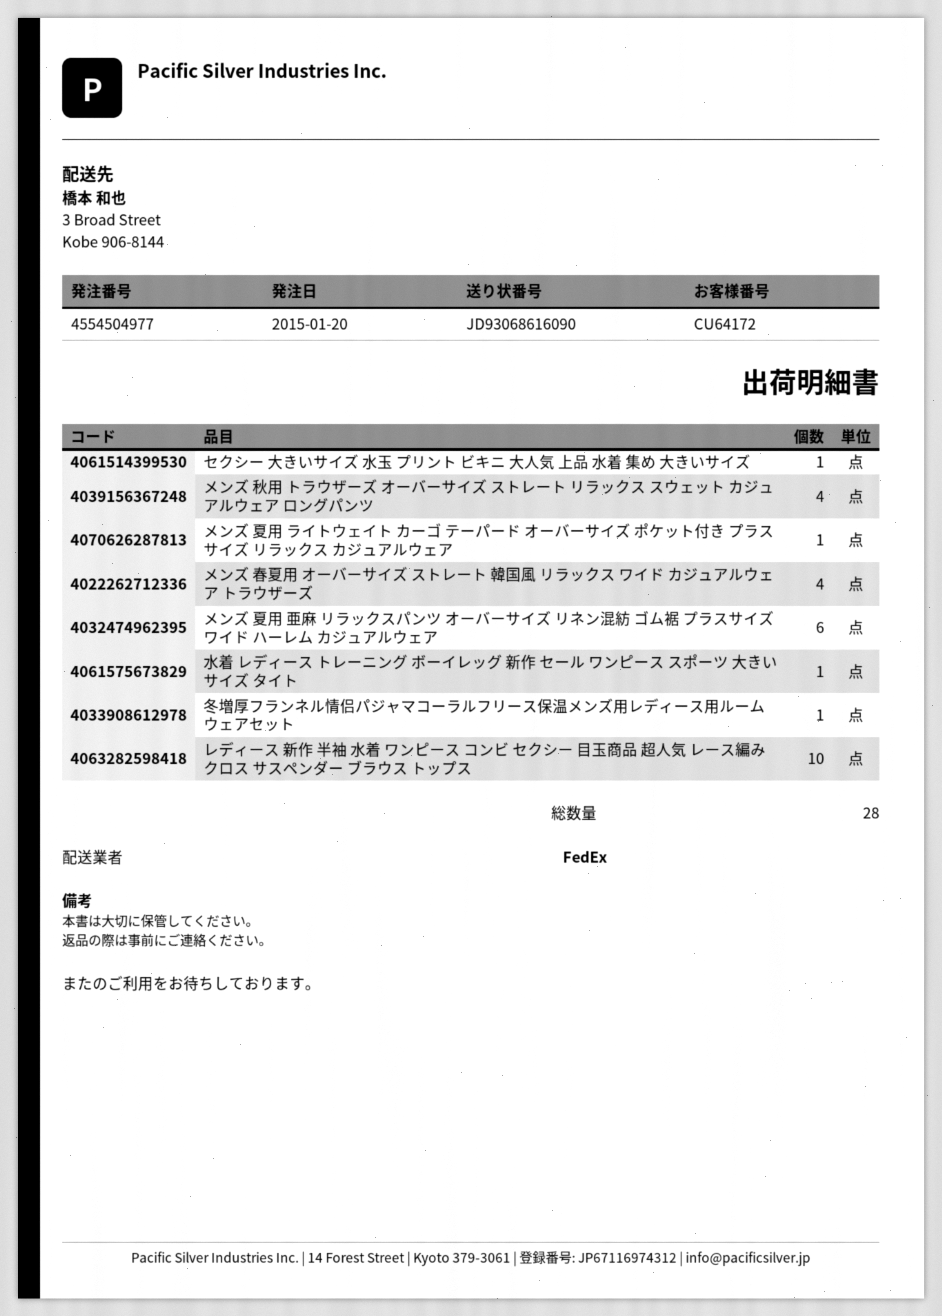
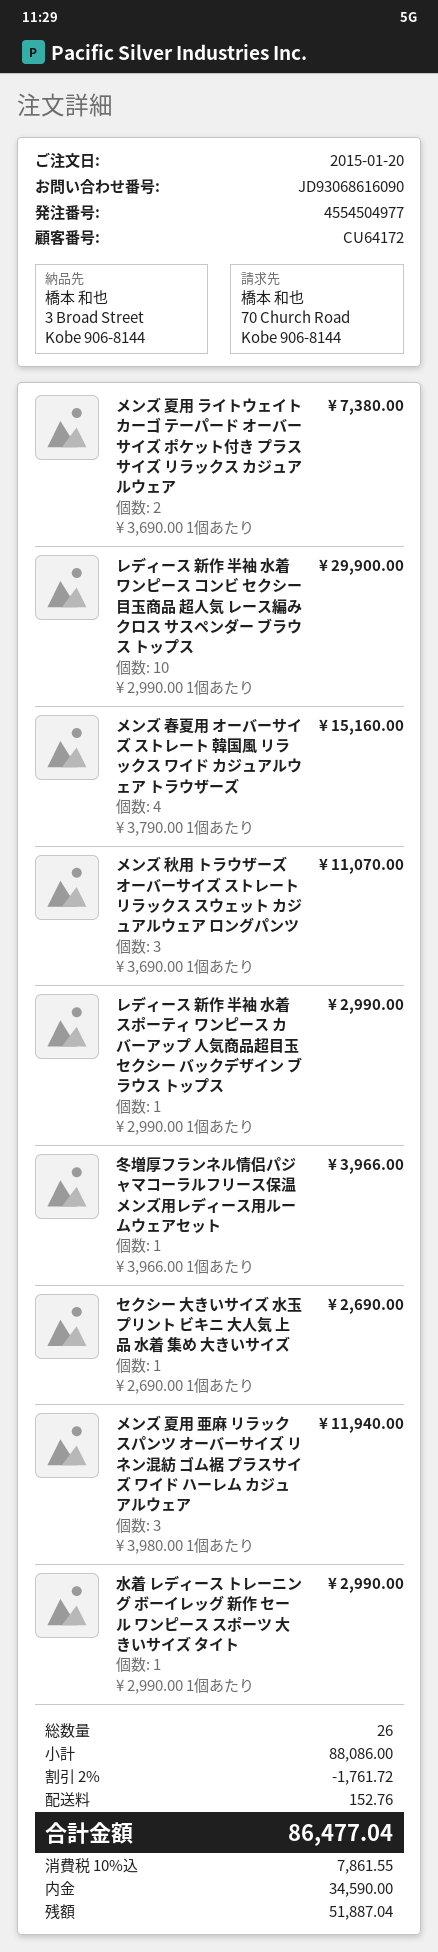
メンズ 秋用 トラウザーズ オーバーサイズ ストレート リラックス スウェット カジュアルウェア ロングパンツ: 4 -> 3
メンズ 夏用 ライトウェイト カーゴ テーパード オーバーサイズ ポケット付き プラスサイズ リラックス カジュアルウェア: 1 -> 2
メンズ 夏用 亜麻 リラックスパンツ オーバーサイズ リネン混紡 ゴム裾 プラスサイズ ワイド ハーレム カジュアルウェア: 6 -> 3
レディース 新作 半袖 水着 スポーティ ワンピース カバーアップ 人気商品超目玉 セクシー バックデザイン ブラウス トップス: none -> 1
total quantity: 28 -> 26

